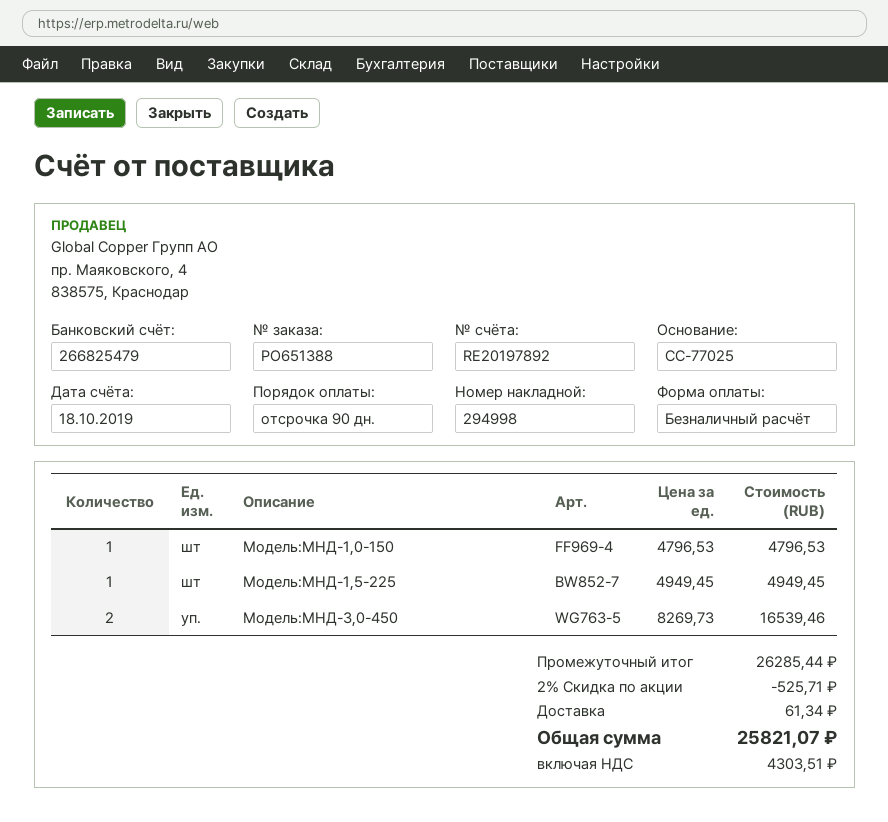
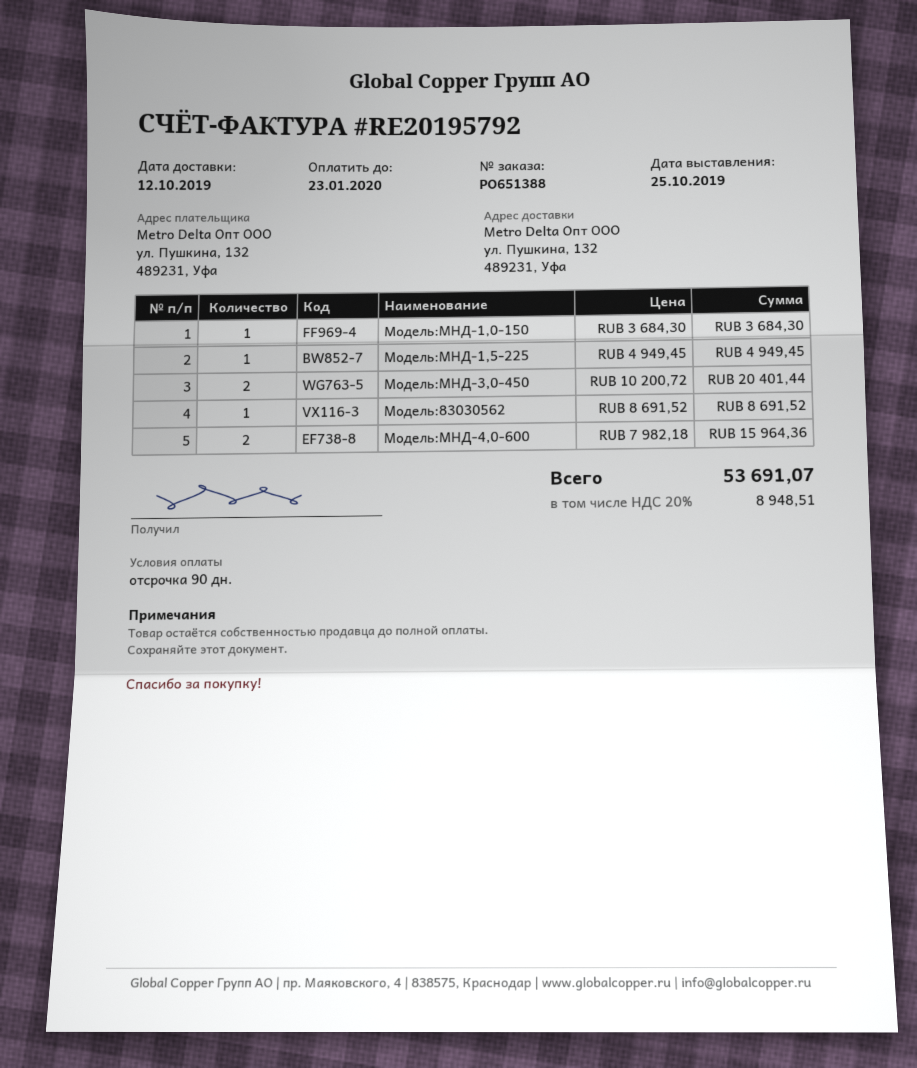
invoice number: RE20197892 -> RE20195792
invoice date: 2019-10-18 -> 2019-10-25
Модель:МНД-1,0-150: 1 x 4796.53 = 4796.53 -> 1 x 3684.30 = 3684.30
Модель:МНД-3,0-450: 2 x 8269.73 = 16539.46 -> 2 x 10200.72 = 20401.44
Модель:83030562: none -> 1 x 8691.52 = 8691.52
Модель:МНД-4,0-600: none -> 2 x 7982.18 = 15964.36
discount: 2% = 525.71 -> none
shipping: 61.34 -> none
tax: 4303.51 -> 8948.51
total: 25821.07 -> 53691.07

